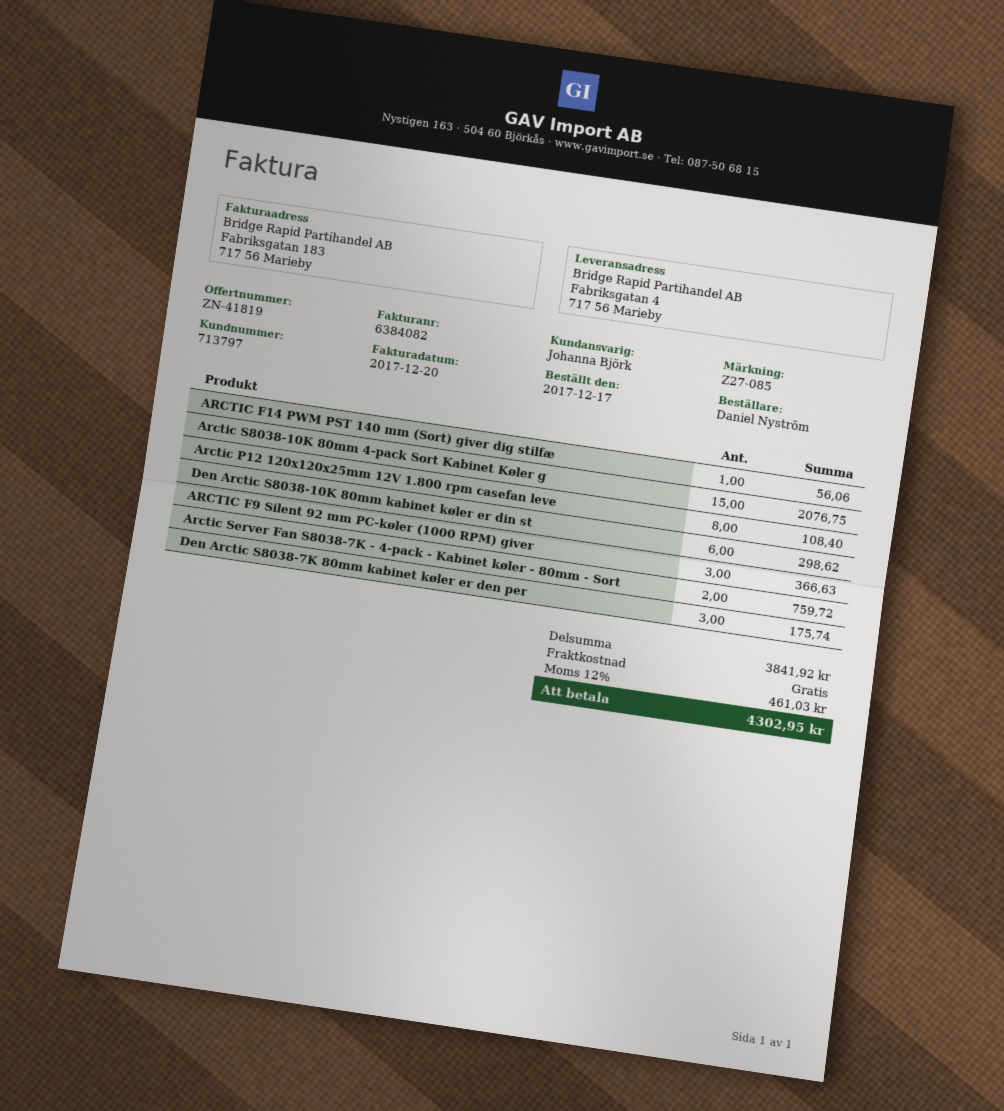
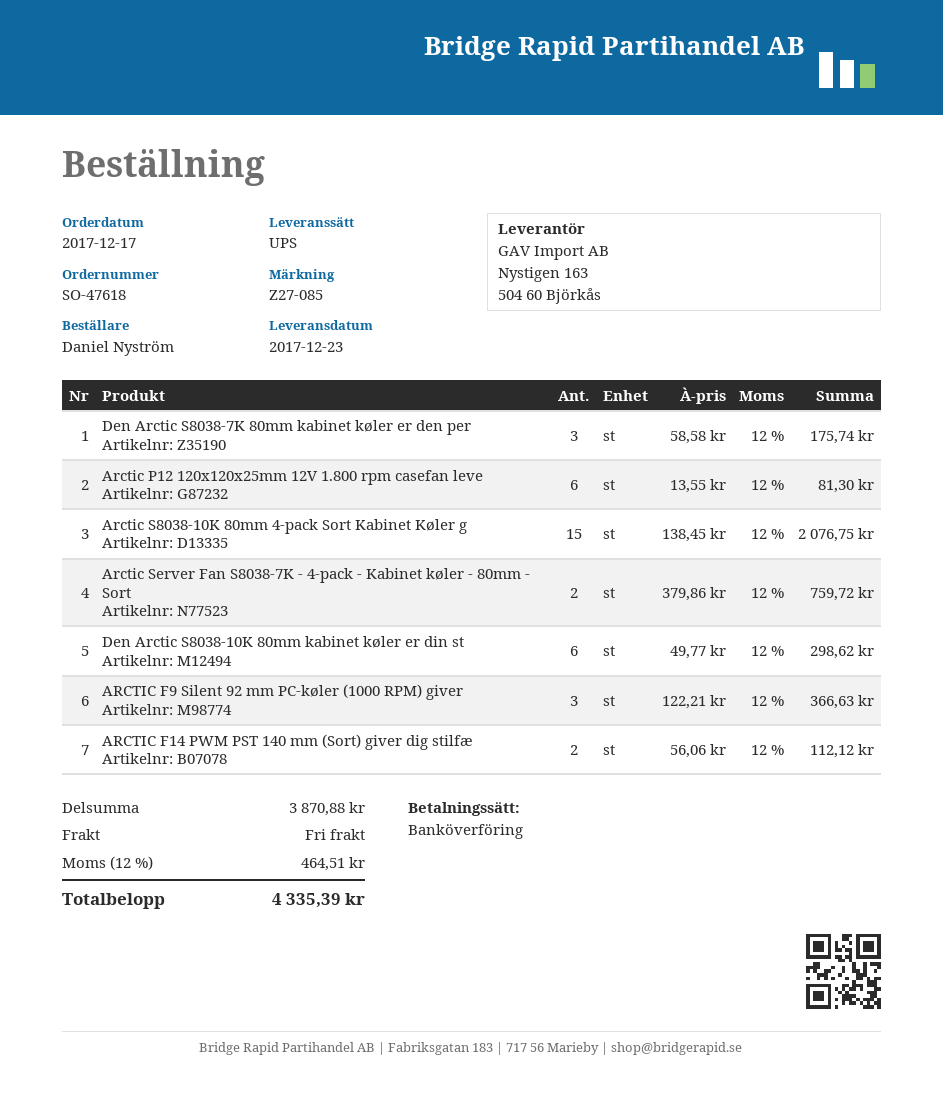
ARCTIC F14 PWM PST 140 mm (Sort) giver dig stilfæ: 1 for 56.06 -> 2 for 112.12
Arctic P12 120x120x25mm 12V 1.800 rpm casefan leve: 8 for 108.40 -> 6 for 81.30
subtotal: 3841.92 -> 3870.88
tax: 12% = 461.03 -> 12% = 464.51
total: 4302.95 -> 4335.39

